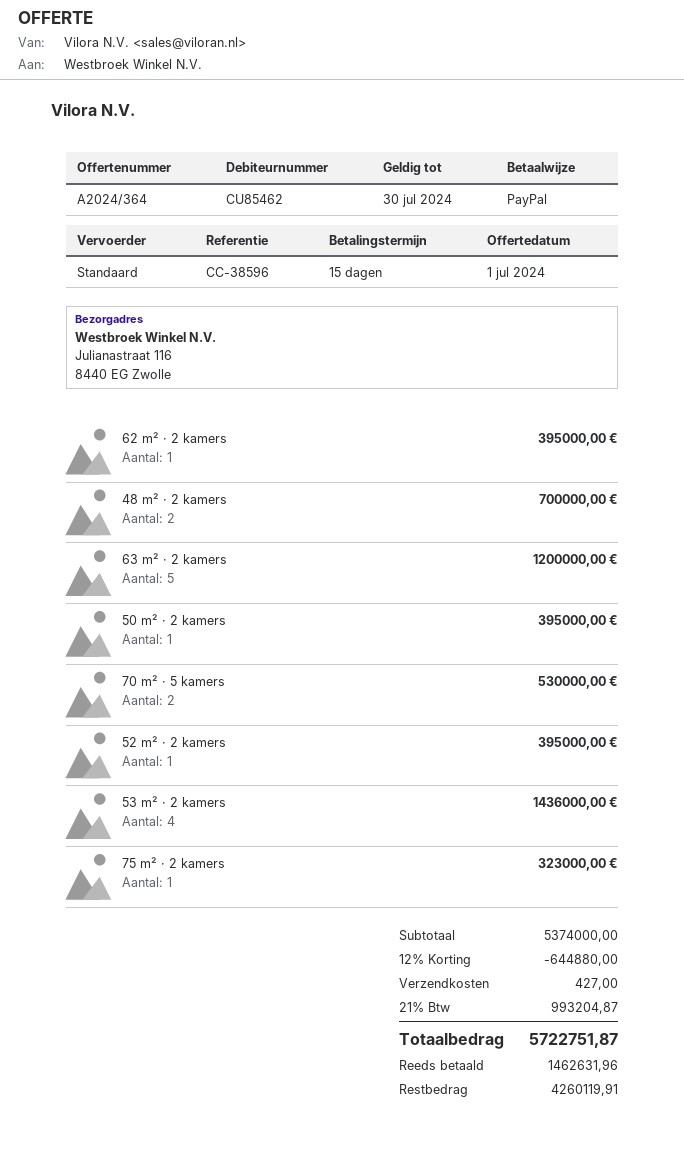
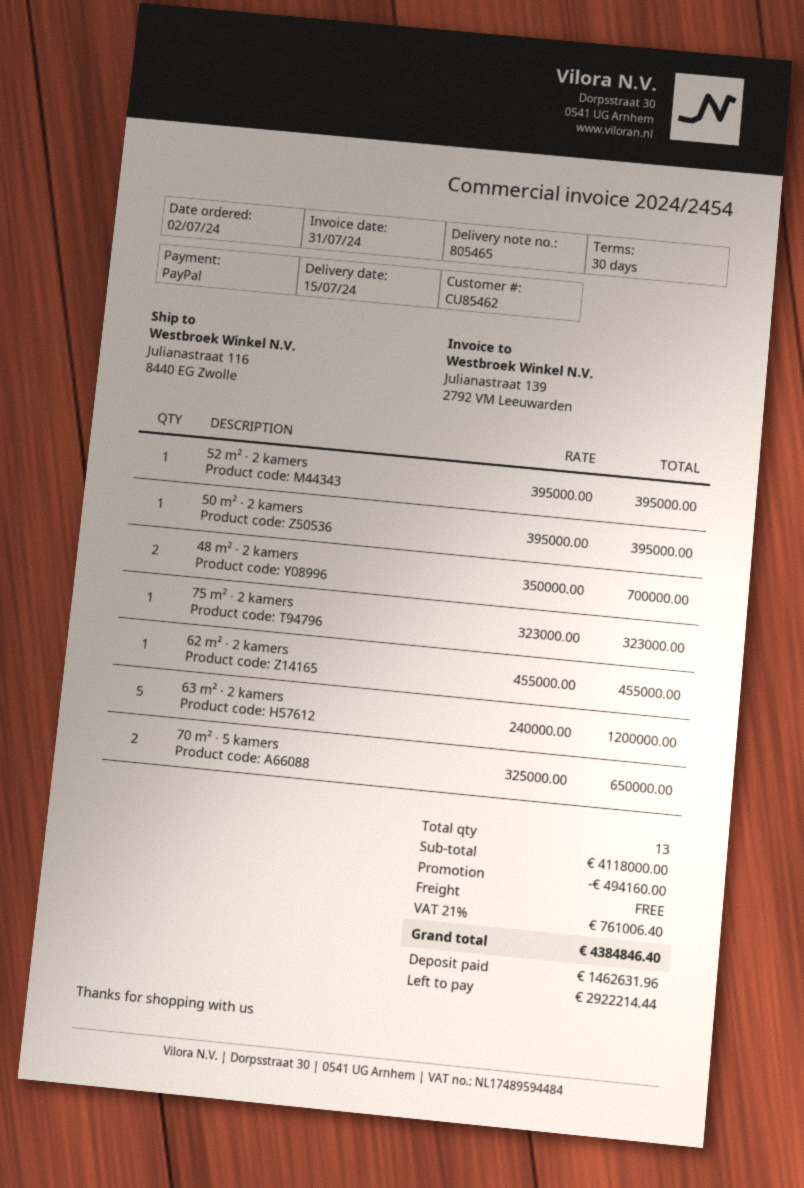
payment terms: 15 days -> 30 days
62 m² · 2 kamers: 1 for 395000.00 -> 1 for 455000.00
70 m² · 5 kamers: 2 for 530000.00 -> 2 for 650000.00
53 m² · 2 kamers: 4 for 1436000.00 -> none
subtotal: 5374000.00 -> 4118000.00
discount: 644880.00 -> 494160.00
shipping: 427.00 -> 0.00
tax: 21% = 993204.87 -> 21% = 761006.40
total: 5722751.87 -> 4384846.40
balance: 4260119.91 -> 2922214.44

